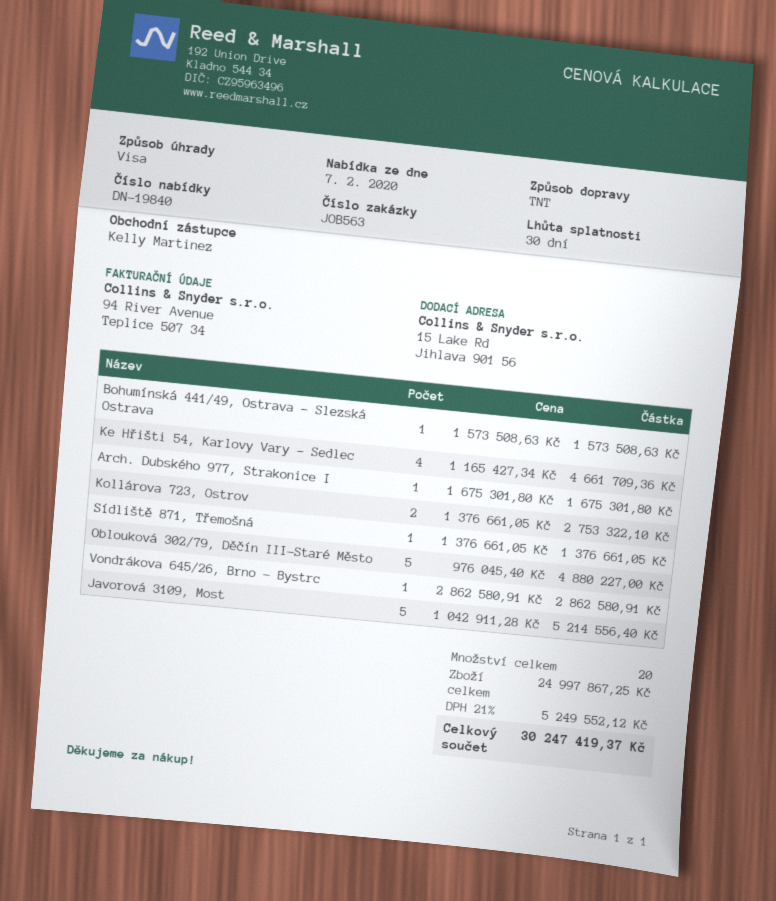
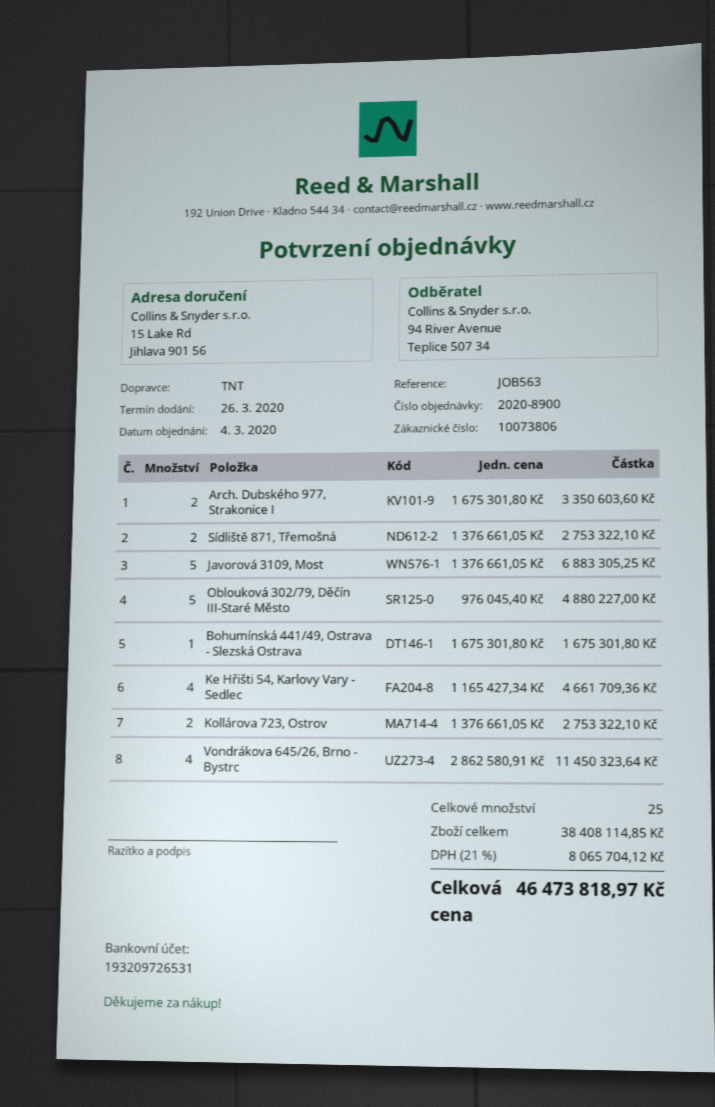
Bohumínská 441/49, Ostrava - Slezská Ostrava: 1 x 1573508.63 = 1573508.63 -> 1 x 1675301.80 = 1675301.80
Arch. Dubského 977, Strakonice I: 1 x 1675301.80 = 1675301.80 -> 2 x 1675301.80 = 3350603.60
Sídliště 871, Třemošná: 1 x 1376661.05 = 1376661.05 -> 2 x 1376661.05 = 2753322.10
Vondrákova 645/26, Brno - Bystrc: 1 x 2862580.91 = 2862580.91 -> 4 x 2862580.91 = 11450323.64
Javorová 3109, Most: 5 x 1042911.28 = 5214556.40 -> 5 x 1376661.05 = 6883305.25
total quantity: 20 -> 25
subtotal: 24997867.25 -> 38408114.85
tax: 21% = 5249552.12 -> 21% = 8065704.12
total: 30247419.37 -> 46473818.97

